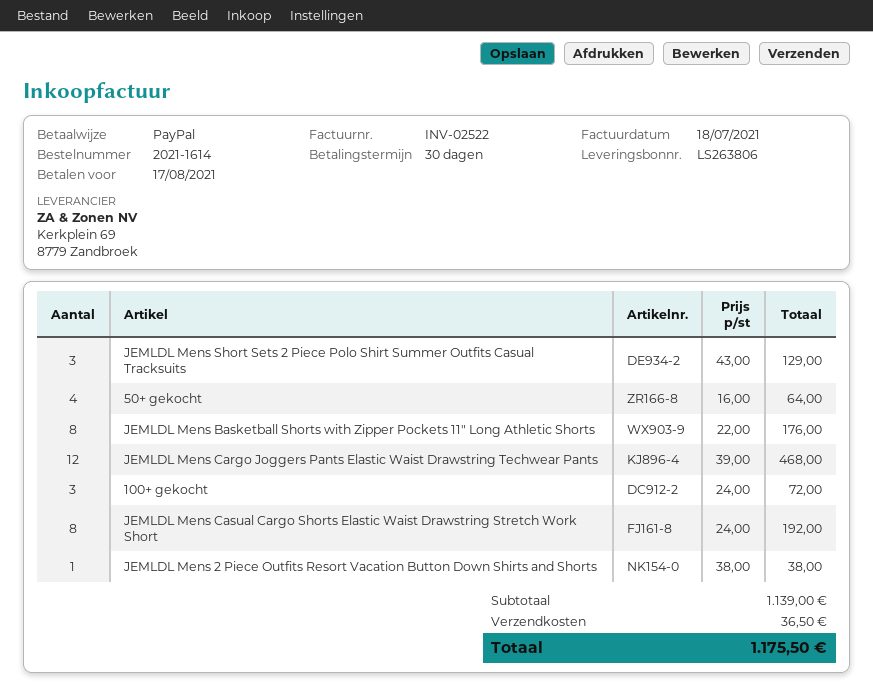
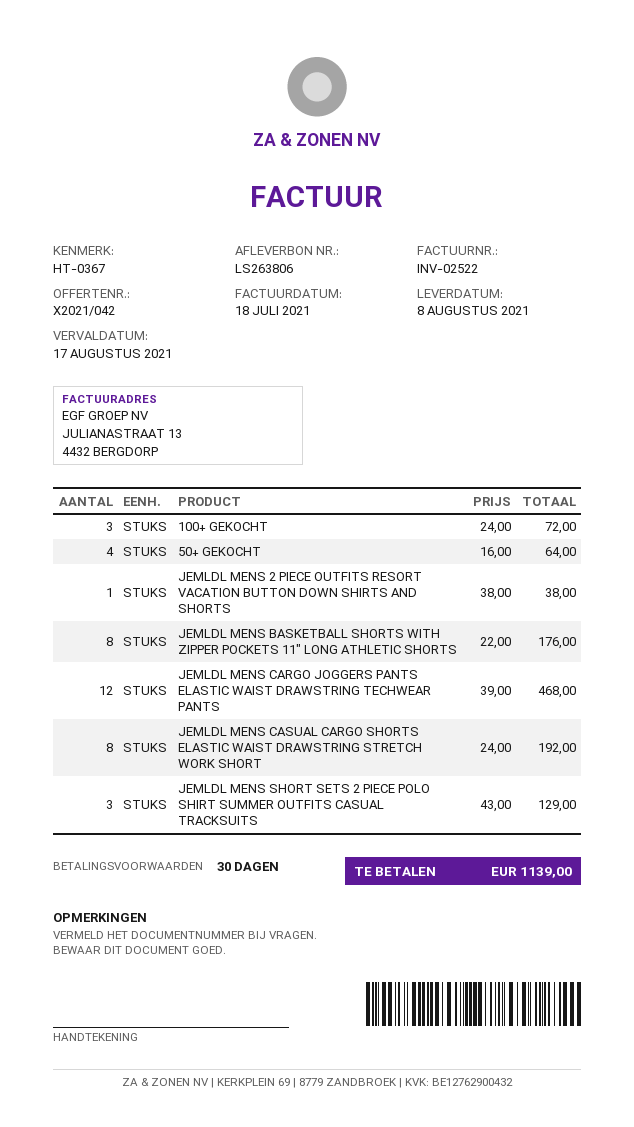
shipping: 36.50 -> none
total: 1175.50 -> 1139.00

